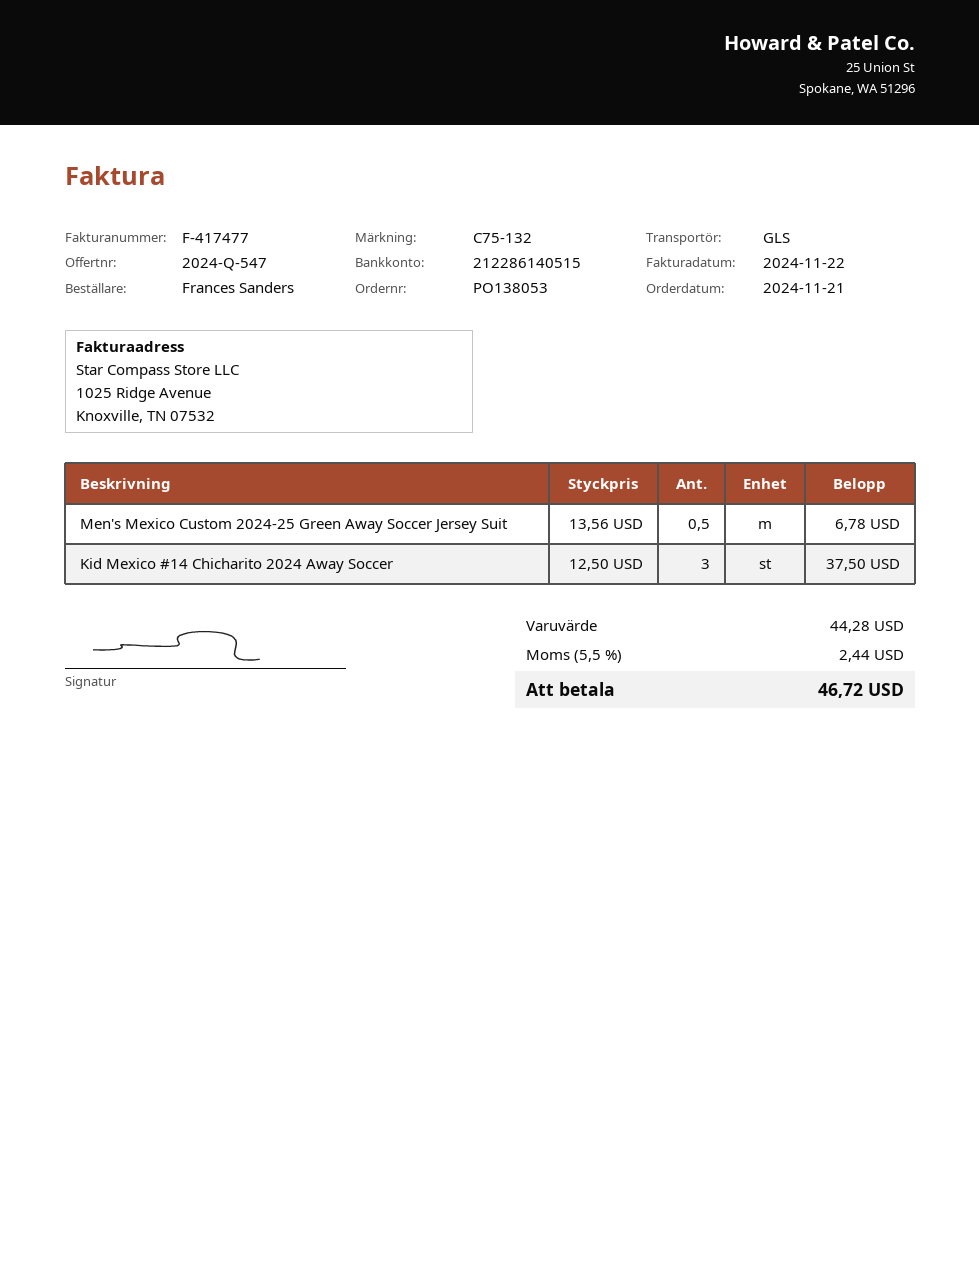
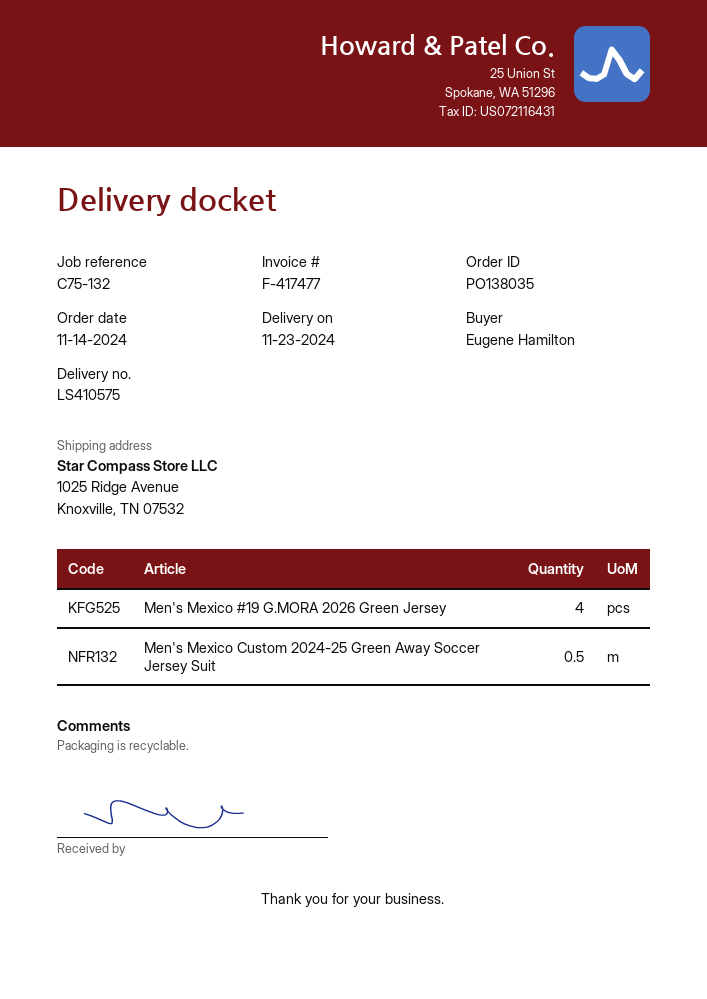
order number: PO138053 -> PO138035
order date: 2024-11-21 -> 2024-11-14
ordered by: Frances Sanders -> Eugene Hamilton
Kid Mexico #14 Chicharito 2024 Away Soccer: 3 -> none
Men's Mexico #19 G.MORA 2026 Green Jersey: none -> 4

